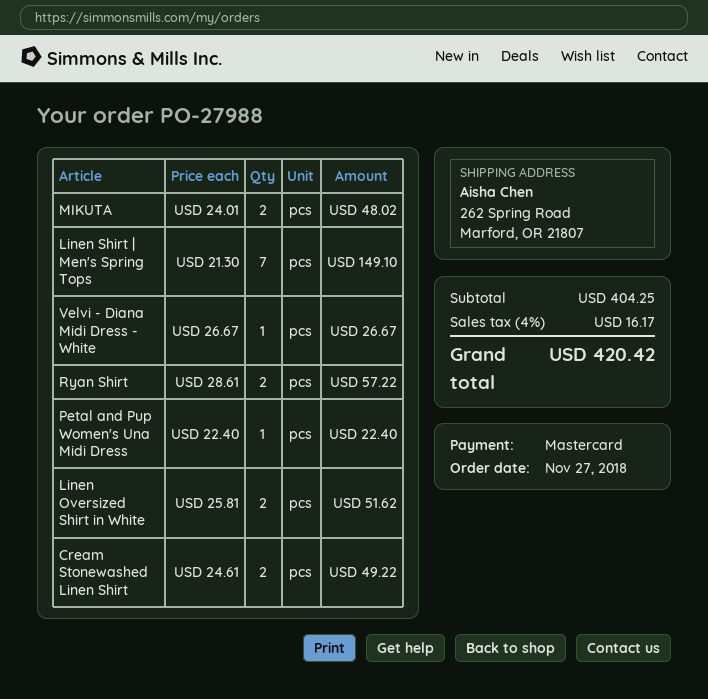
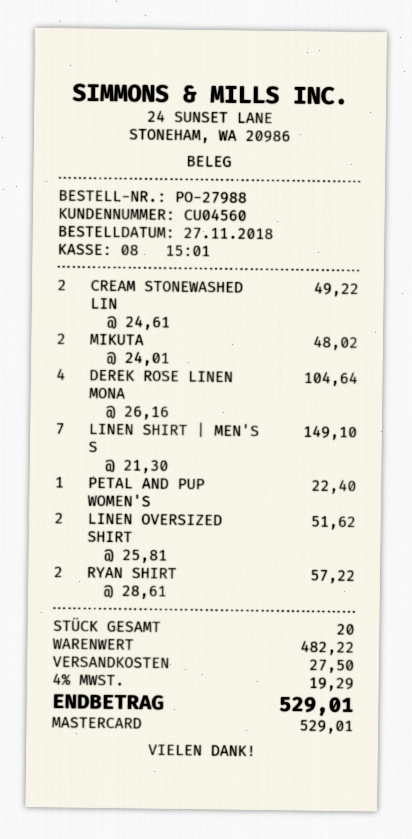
Velvi - Diana Midi Dress - White: 1 x 26.67 = 26.67 -> none
DEREK ROSE LINEN MONA: none -> 4 x 26.16 = 104.64
subtotal: 404.25 -> 482.22
shipping: none -> 27.50
tax: 4% = 16.17 -> 4% = 19.29
total: 420.42 -> 529.01

